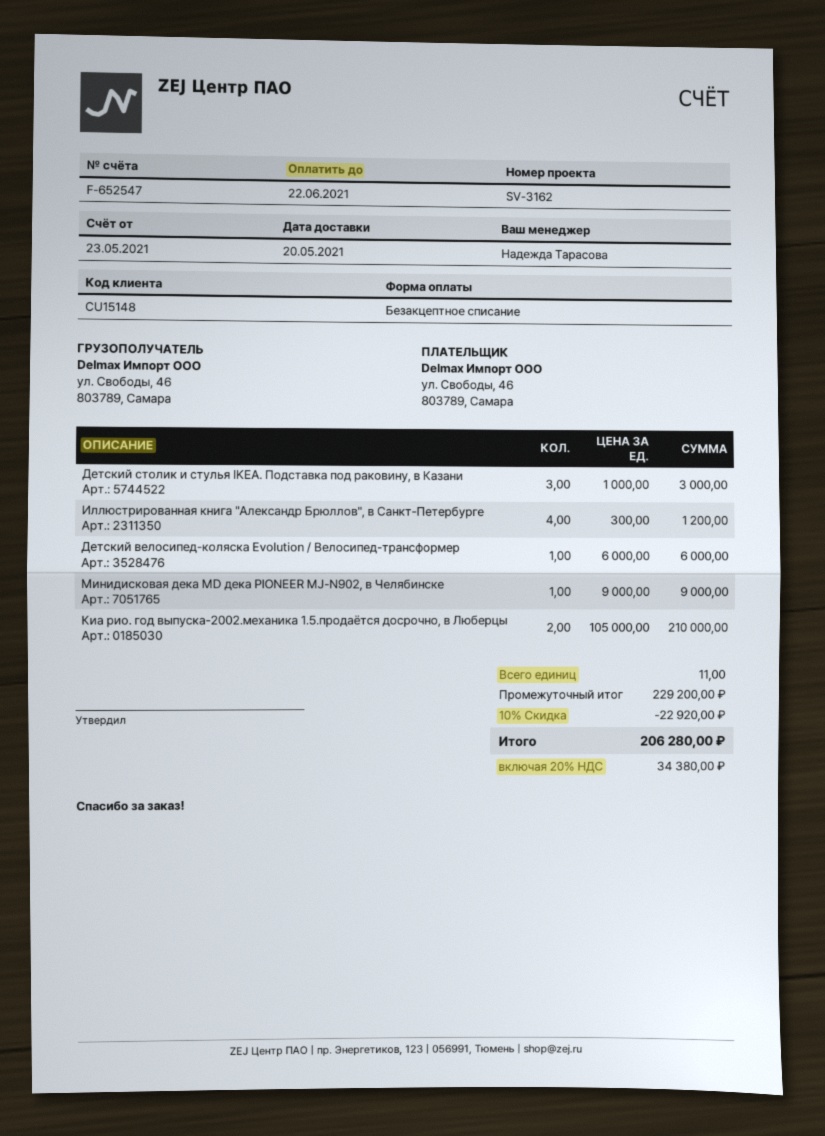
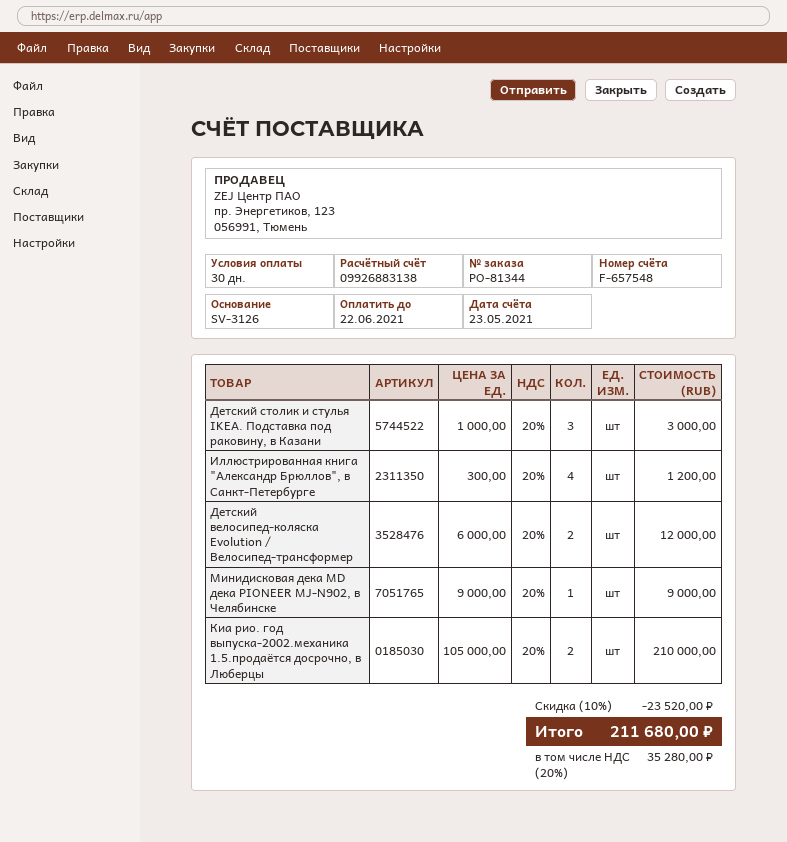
invoice number: F-652547 -> F-657548
reference: SV-3162 -> SV-3126
Детский велосипед-коляска Evolution / Велосипед-трансформер: 1 x 6000.00 = 6000.00 -> 2 x 6000.00 = 12000.00
discount: 10% = 22920.00 -> 10% = 23520.00
tax: 20% = 34380.00 -> 20% = 35280.00
total: 206280.00 -> 211680.00

